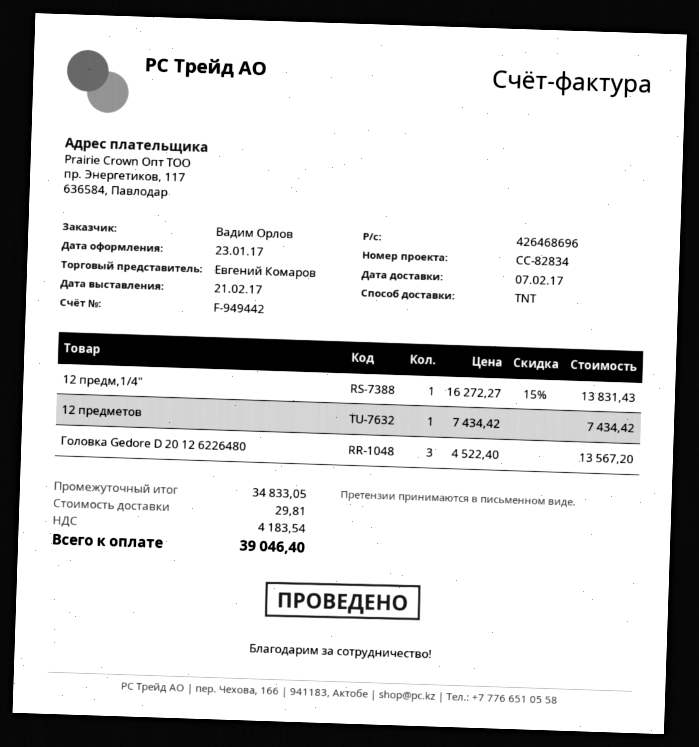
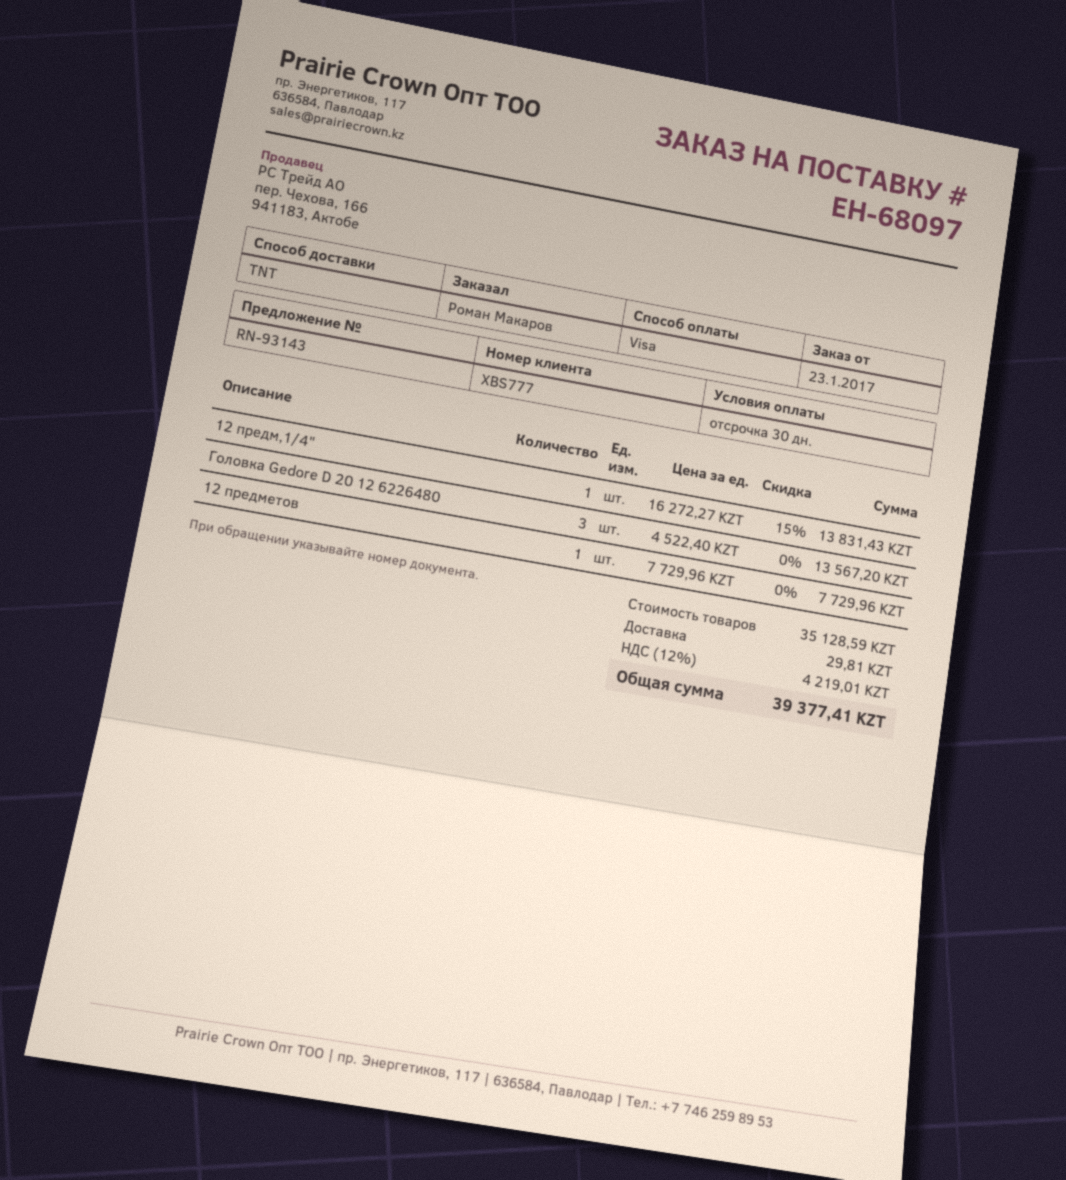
ordered by: Вадим Орлов -> Роман Макаров
12 предметов: 1 x 7434.42 = 7434.42 -> 1 x 7729.96 = 7729.96
subtotal: 34833.05 -> 35128.59
tax: 4183.54 -> 4219.01
total: 39046.40 -> 39377.41

